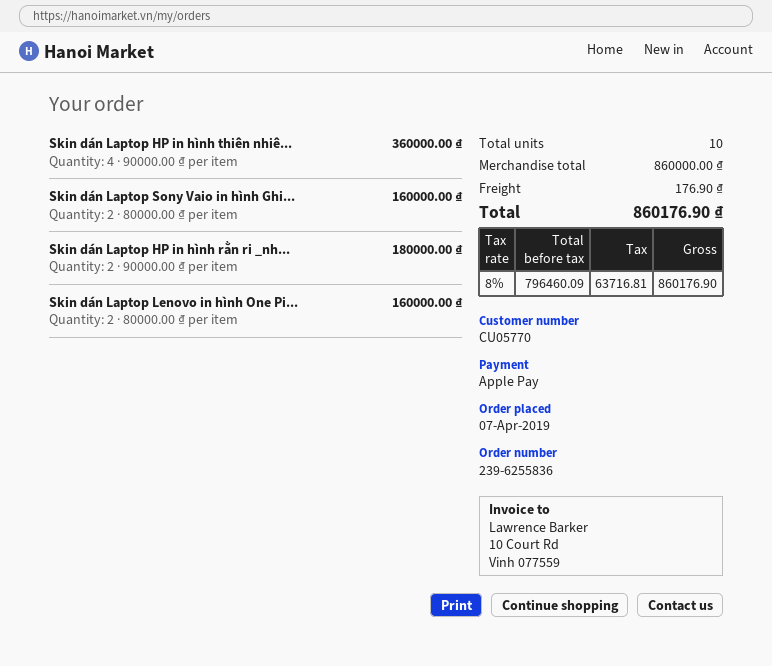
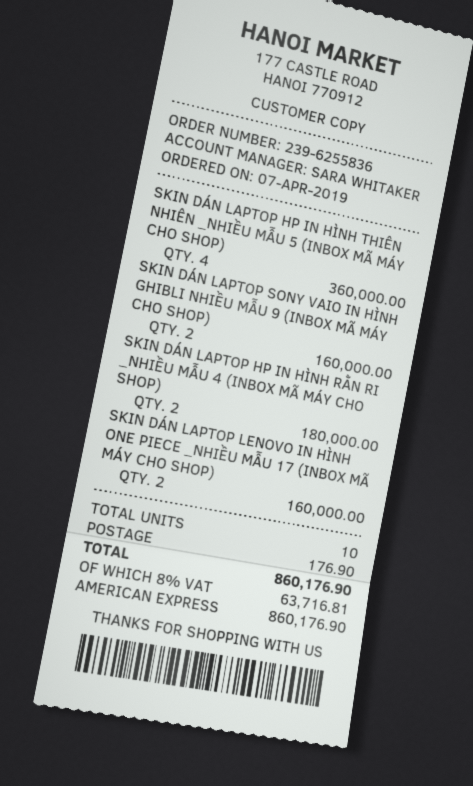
payment method: Apple Pay -> American Express

